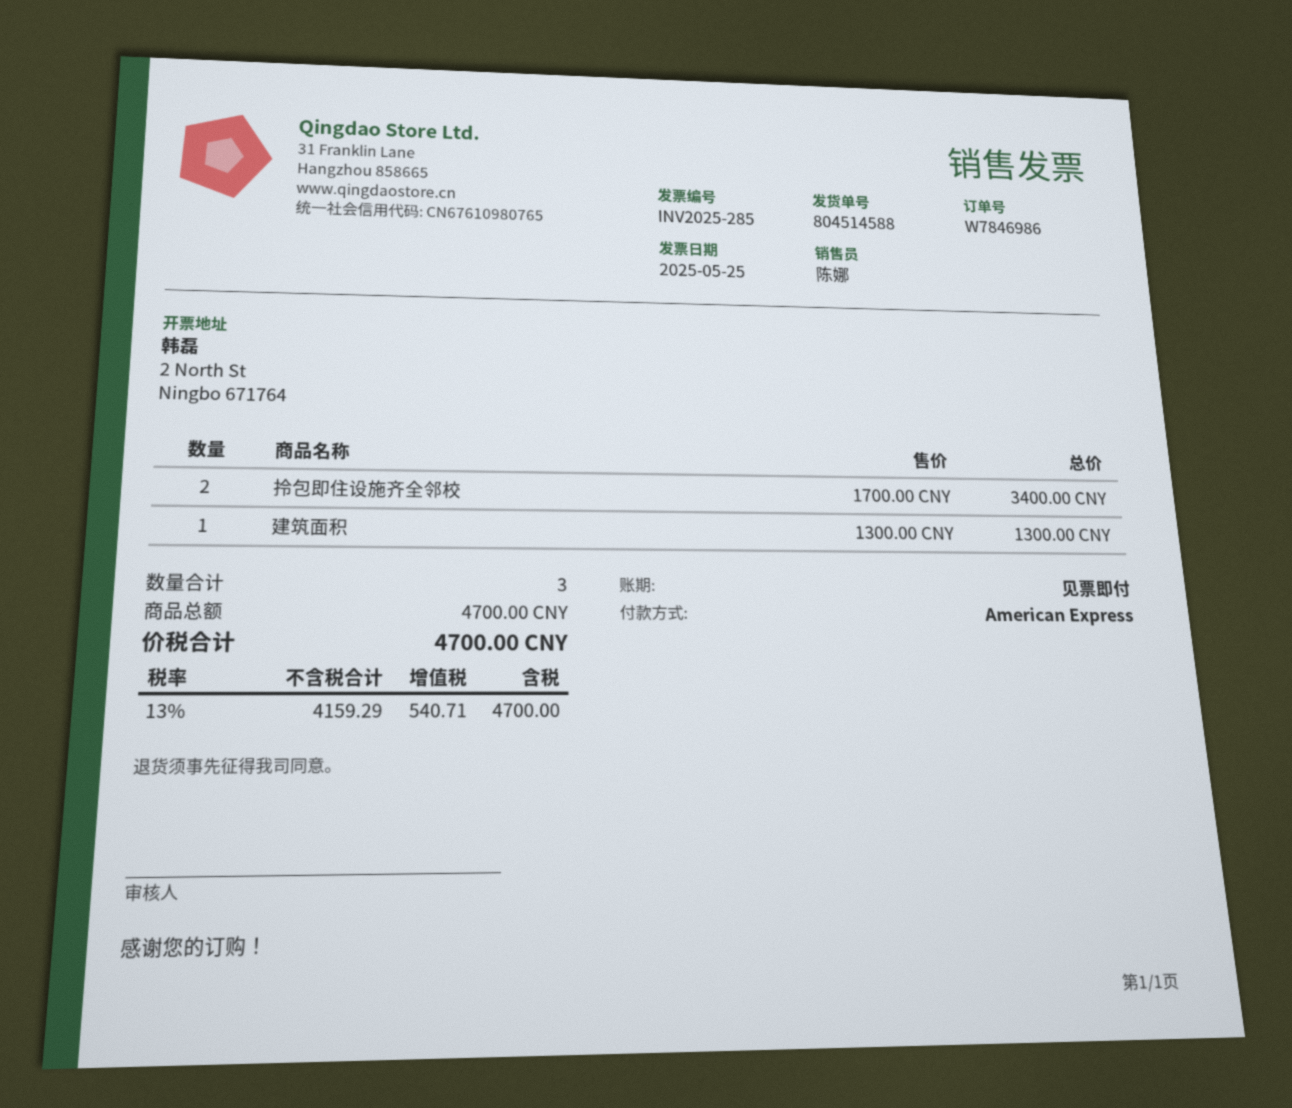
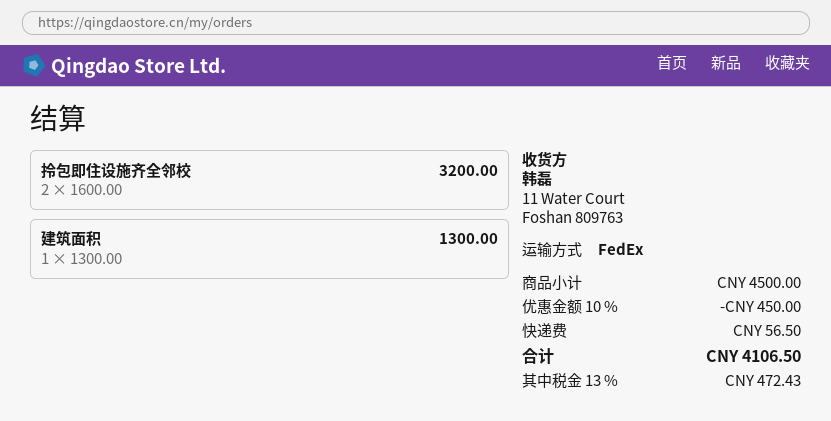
拎包即住设施齐全邻校: 2 x 1700.00 = 3400.00 -> 2 x 1600.00 = 3200.00
subtotal: 4700.00 -> 4500.00
discount: none -> 10% = 450.00
shipping: none -> 56.50
tax: 13% = 540.71 -> 13% = 472.43
total: 4700.00 -> 4106.50

